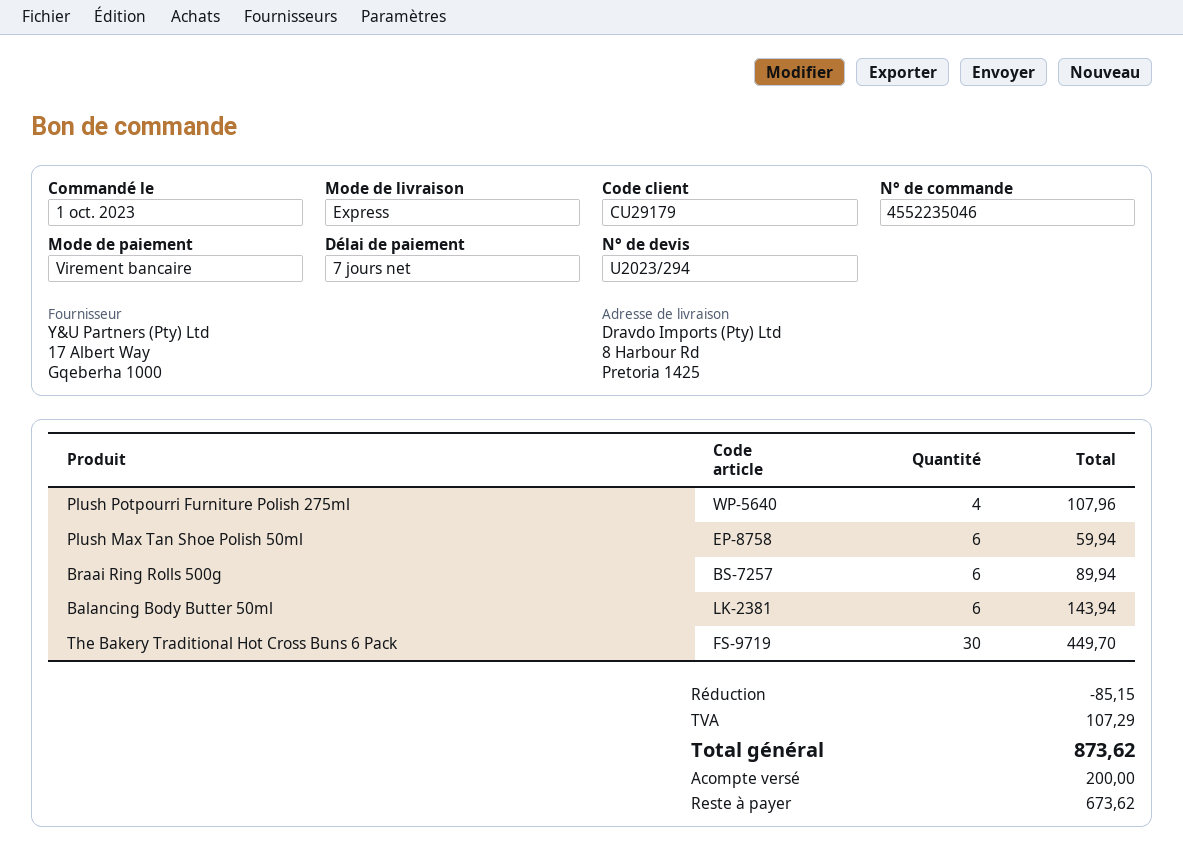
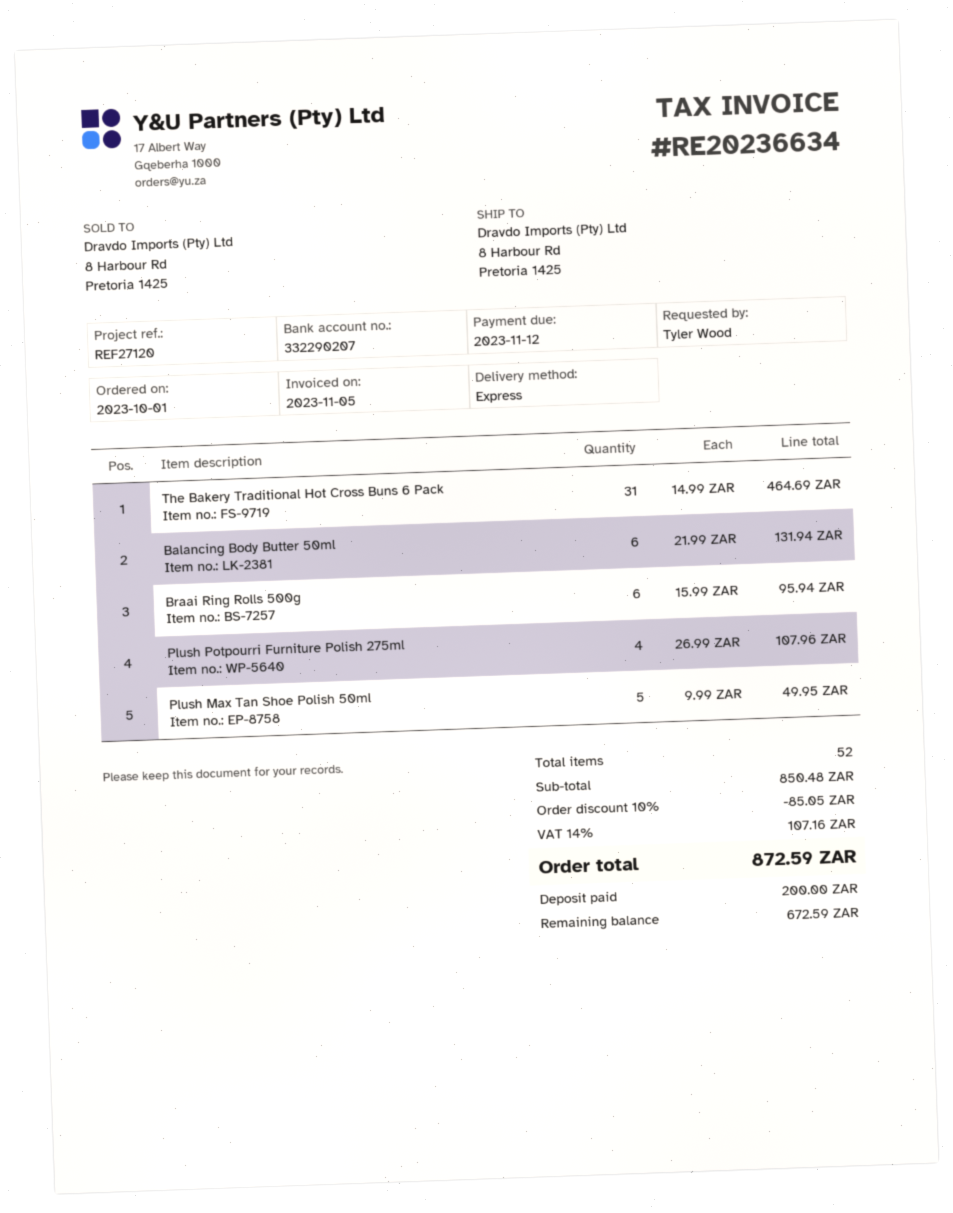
Plush Max Tan Shoe Polish 50ml: 6 for 59.94 -> 5 for 49.95
Braai Ring Rolls 500g: 6 for 89.94 -> 6 for 95.94
Balancing Body Butter 50ml: 6 for 143.94 -> 6 for 131.94
The Bakery Traditional Hot Cross Buns 6 Pack: 30 for 449.70 -> 31 for 464.69
discount: 85.15 -> 85.05
tax: 107.29 -> 107.16
total: 873.62 -> 872.59
balance: 673.62 -> 672.59

